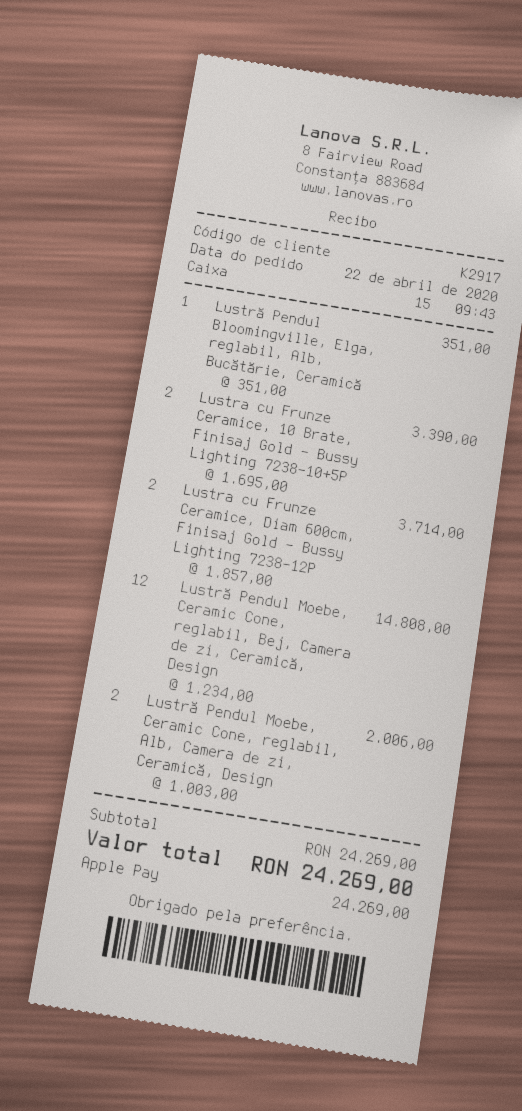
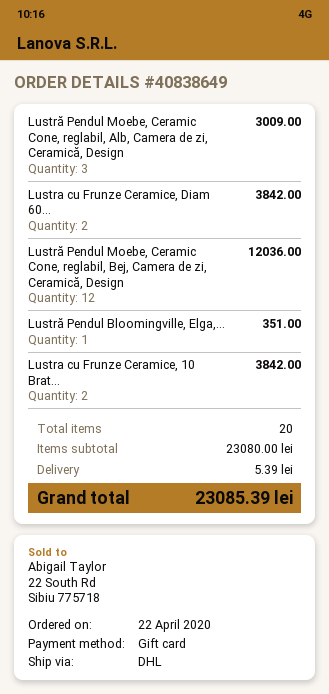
payment method: Apple Pay -> gift card
Lustra cu Frunze Ceramice, 10 Brate, Finisaj Gold - Bussy Lighting 7238-10+5P: 2 for 3390.00 -> 2 for 3842.00
Lustra cu Frunze Ceramice, Diam 600cm, Finisaj Gold - Bussy Lighting 7238-12P: 2 for 3714.00 -> 2 for 3842.00
Lustră Pendul Moebe, Ceramic Cone, reglabil, Bej, Camera de zi, Ceramică, Design: 12 for 14808.00 -> 12 for 12036.00
Lustră Pendul Moebe, Ceramic Cone, reglabil, Alb, Camera de zi, Ceramică, Design: 2 for 2006.00 -> 3 for 3009.00
subtotal: 24269.00 -> 23080.00
shipping: none -> 5.39
total: 24269.00 -> 23085.39

